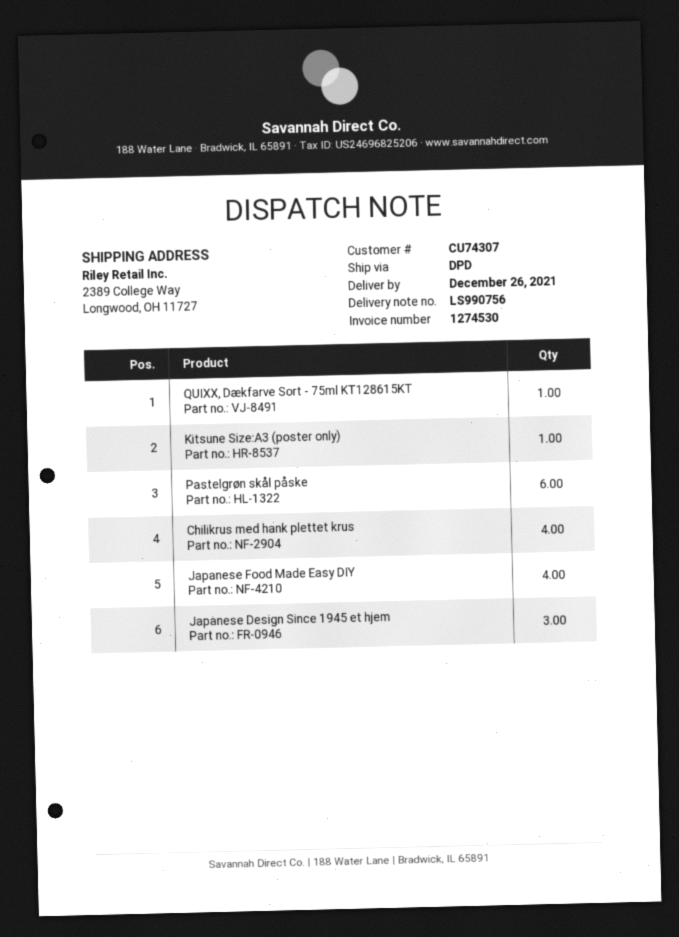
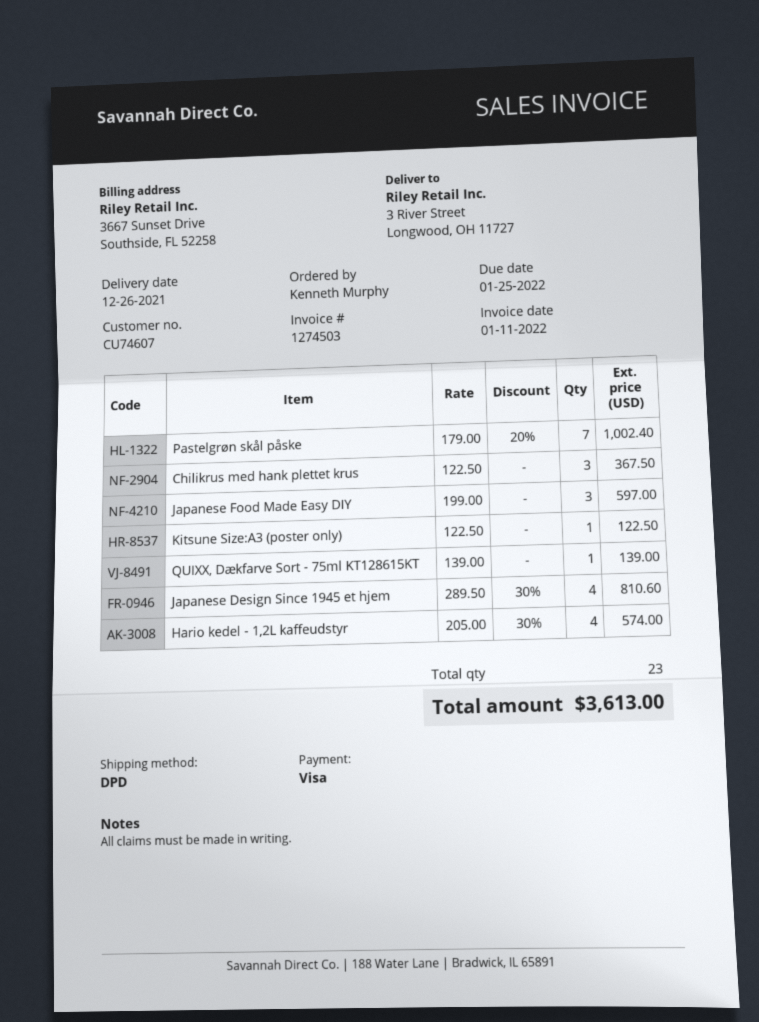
invoice number: 1274530 -> 1274503
customer number: CU74307 -> CU74607
ship to: 2389 College Way, Longwood, OH 11727 -> 3 River Street, Longwood, OH 11727
Pastelgrøn skål påske: 6 -> 7
Chilikrus med hank plettet krus: 4 -> 3
Japanese Food Made Easy DIY: 4 -> 3
Japanese Design Since 1945 et hjem: 3 -> 4
Hario kedel - 1,2L kaffeudstyr: none -> 4

